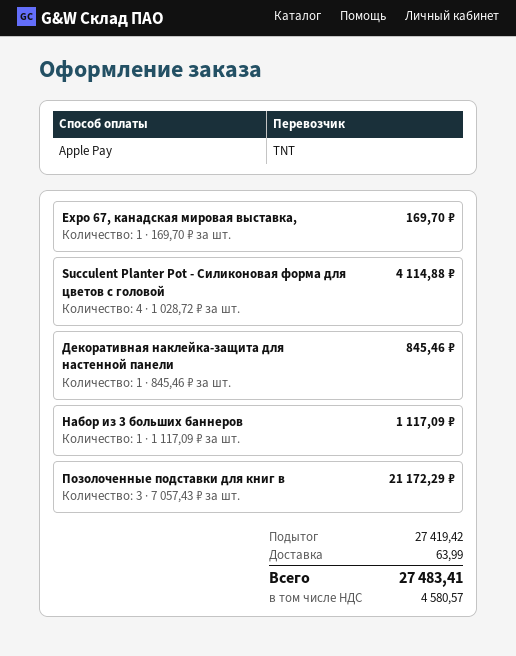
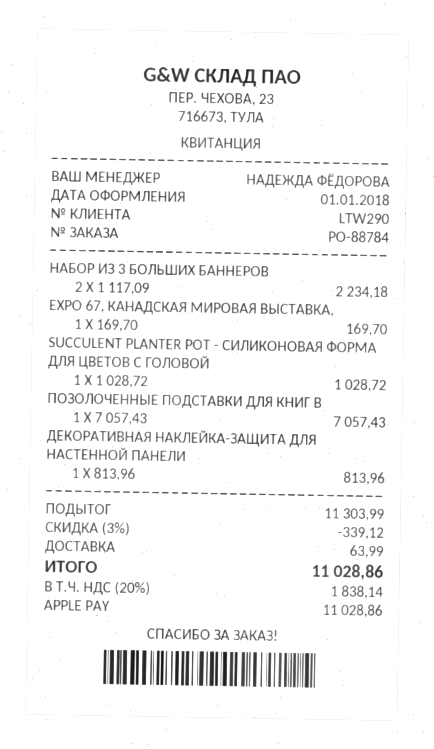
Succulent Planter Pot - Силиконовая форма для цветов с головой: 4 x 1028.72 = 4114.88 -> 1 x 1028.72 = 1028.72
Декоративная наклейка-защита для настенной панели: 1 x 845.46 = 845.46 -> 1 x 813.96 = 813.96
Набор из 3 больших баннеров: 1 x 1117.09 = 1117.09 -> 2 x 1117.09 = 2234.18
Позолоченные подставки для книг в: 3 x 7057.43 = 21172.29 -> 1 x 7057.43 = 7057.43
subtotal: 27419.42 -> 11303.99
discount: none -> 3% = 339.12
tax: 4580.57 -> 1838.14
total: 27483.41 -> 11028.86

